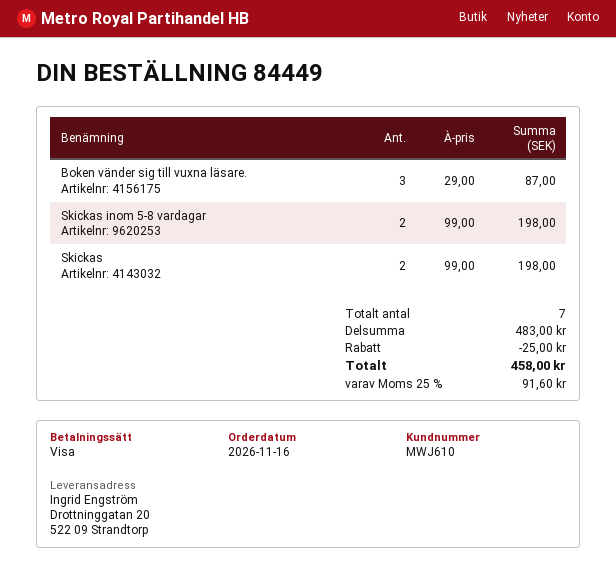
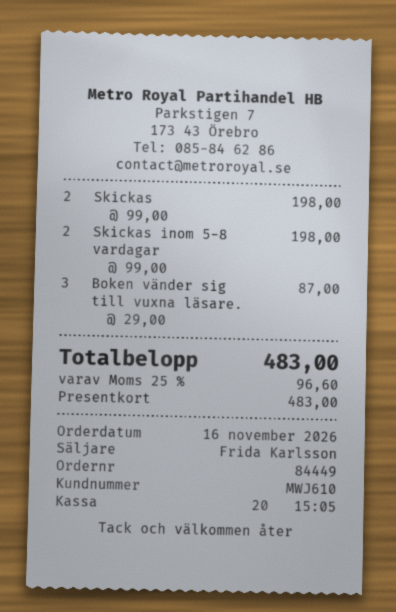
payment method: Visa -> gift card
discount: 25.00 -> none
tax: 25% = 91.60 -> 25% = 96.60
total: 458.00 -> 483.00

